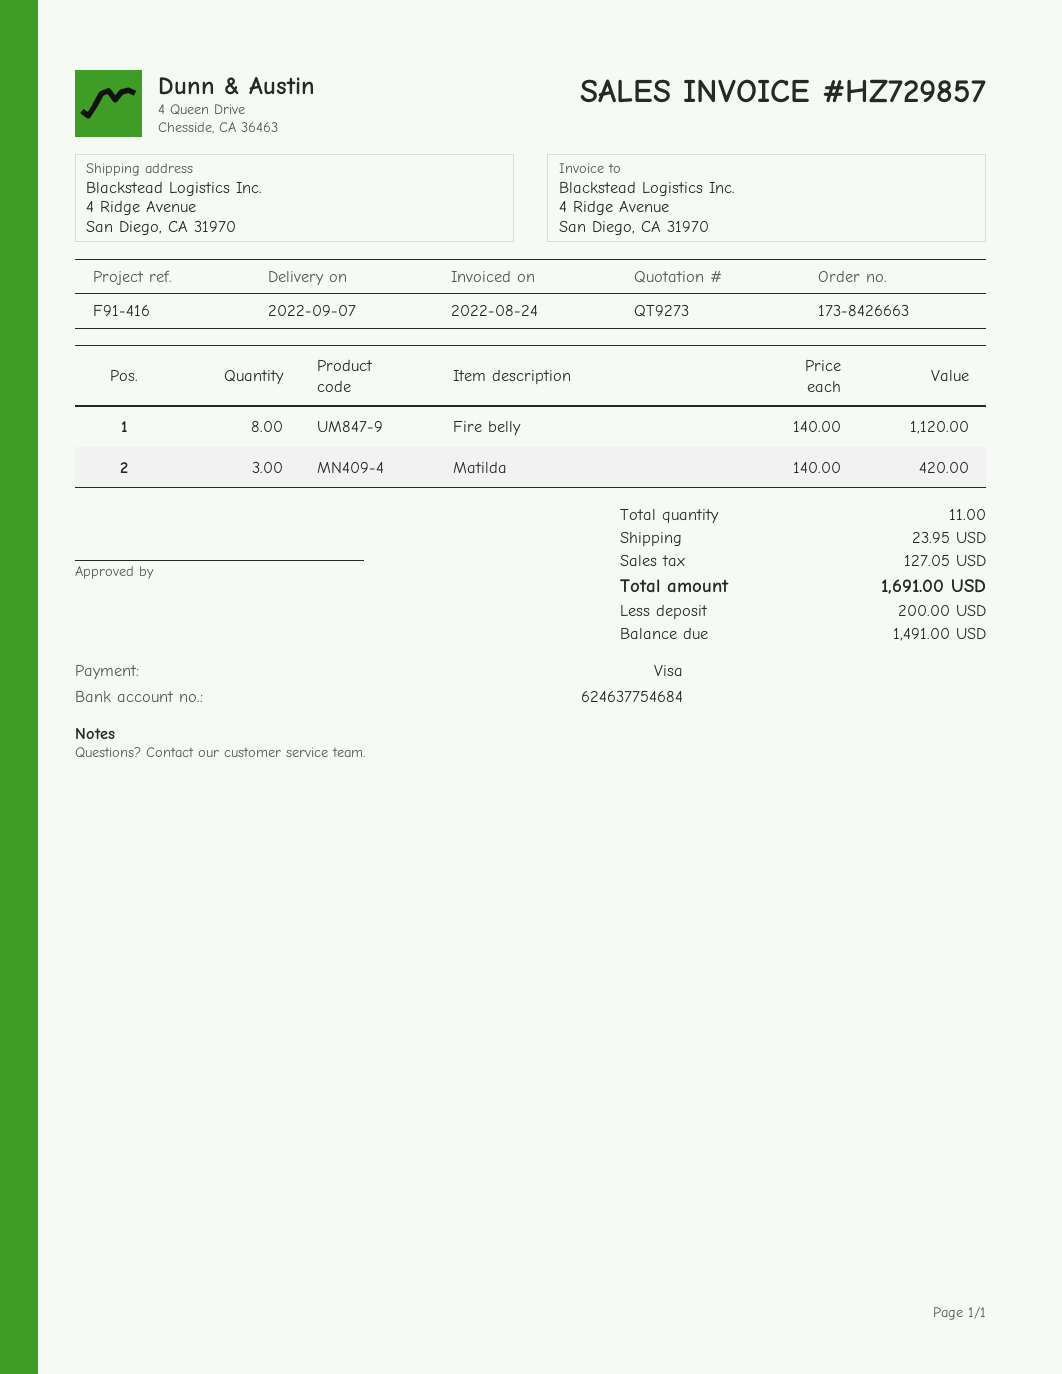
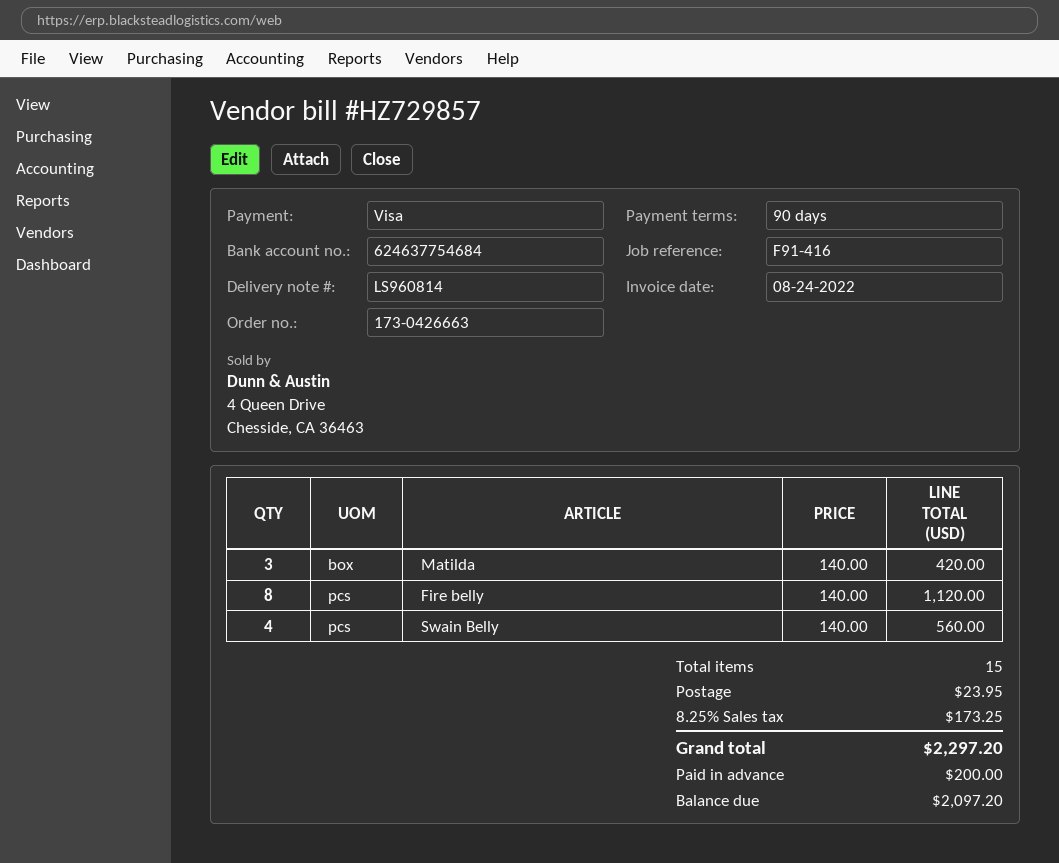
order number: 173-8426663 -> 173-0426663
Swain Belly: none -> 4 x 140.00 = 560.00
total quantity: 11 -> 15
tax: 127.05 -> 173.25
total: 1691.00 -> 2297.20
balance: 1491.00 -> 2097.20

